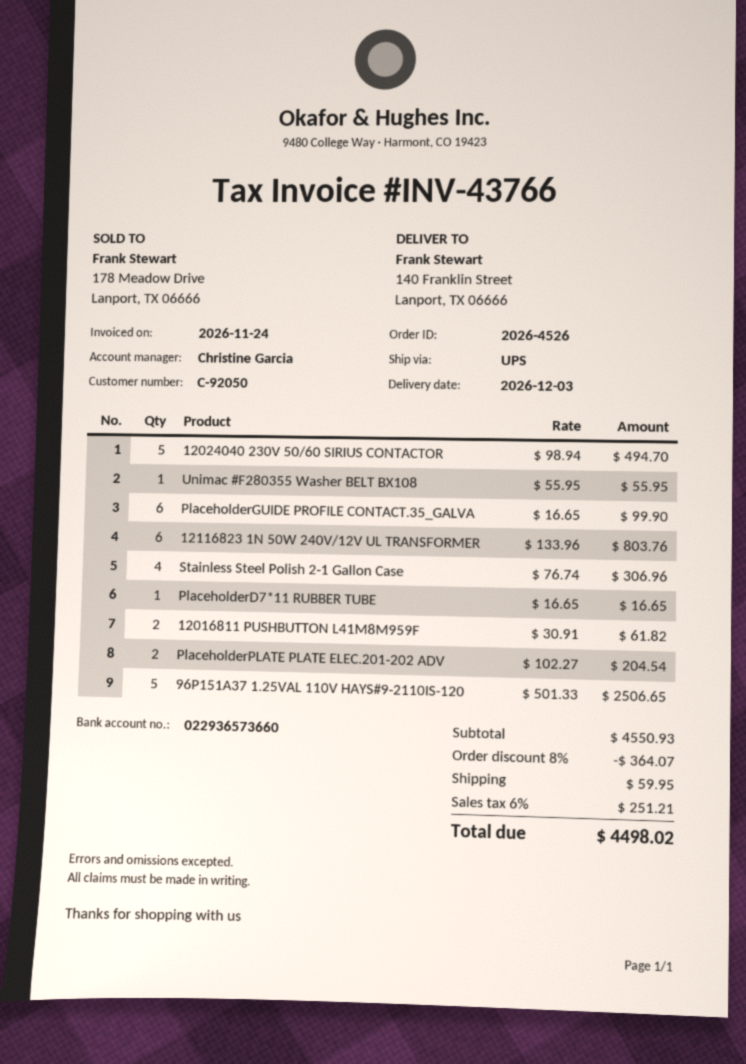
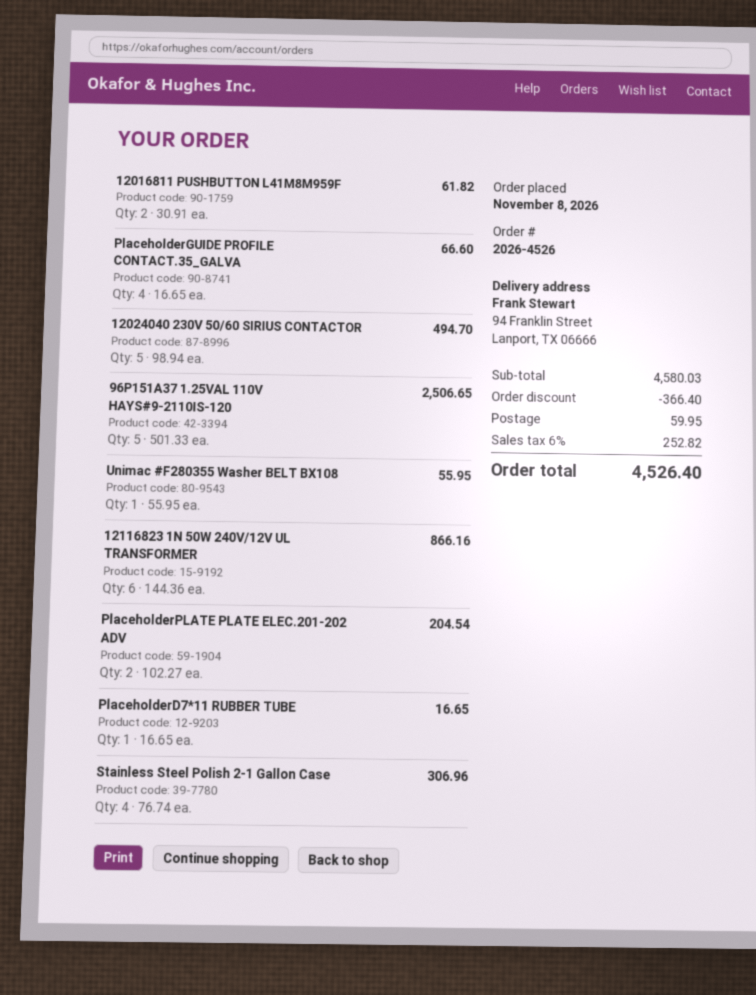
ship to: 140 Franklin Street, Lanport, TX 06666 -> 94 Franklin Street, Lanport, TX 06666
PlaceholderGUIDE PROFILE CONTACT.35_GALVA: 6 x 16.65 = 99.90 -> 4 x 16.65 = 66.60
12116823 1N 50W 240V/12V UL TRANSFORMER: 6 x 133.96 = 803.76 -> 6 x 144.36 = 866.16
subtotal: 4550.93 -> 4580.03
discount: 364.07 -> 366.40
tax: 6% = 251.21 -> 6% = 252.82
total: 4498.02 -> 4526.40

